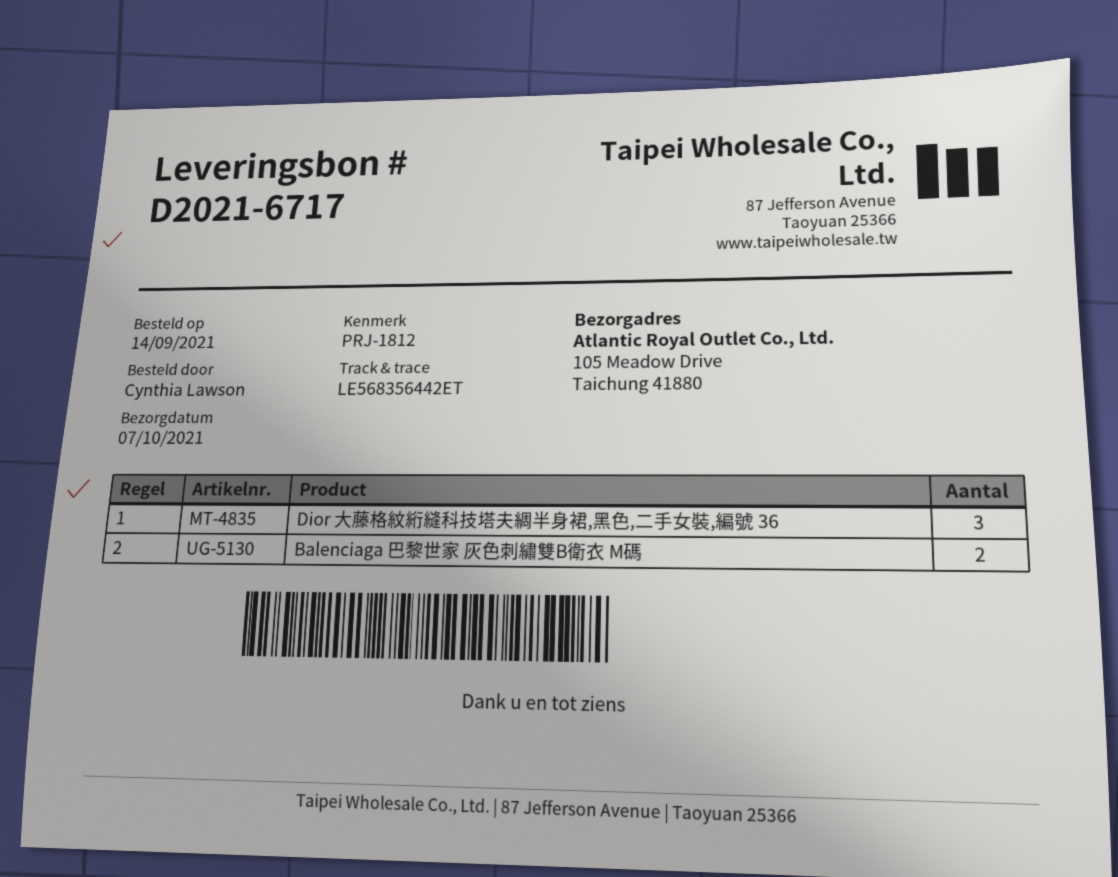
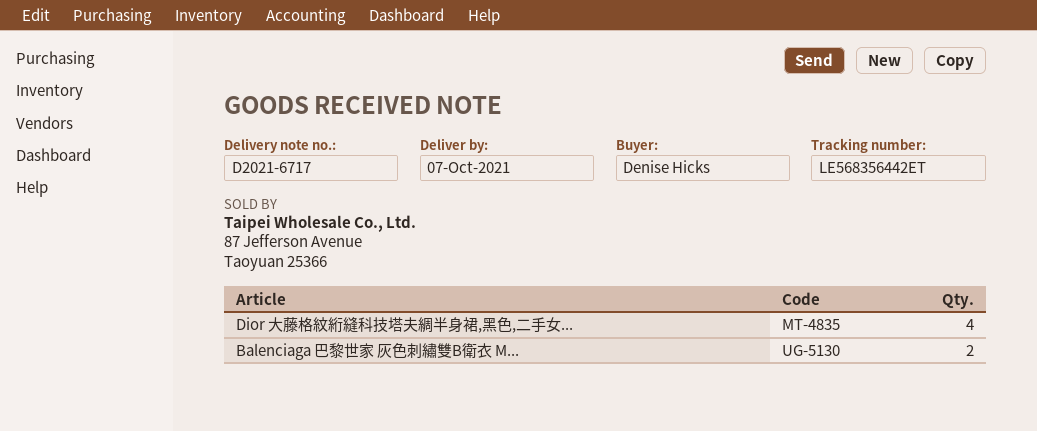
ordered by: Cynthia Lawson -> Denise Hicks
Dior 大藤格紋絎縫科技塔夫綢半身裙,黑色,二手女裝,編號 36: 3 -> 4

